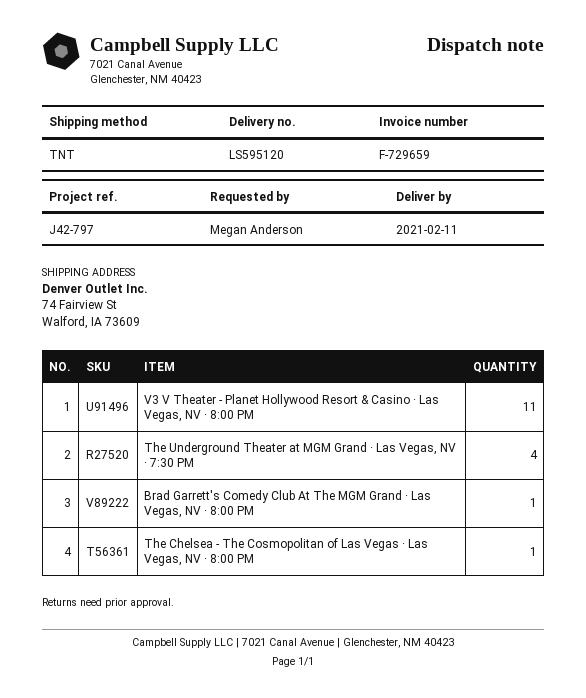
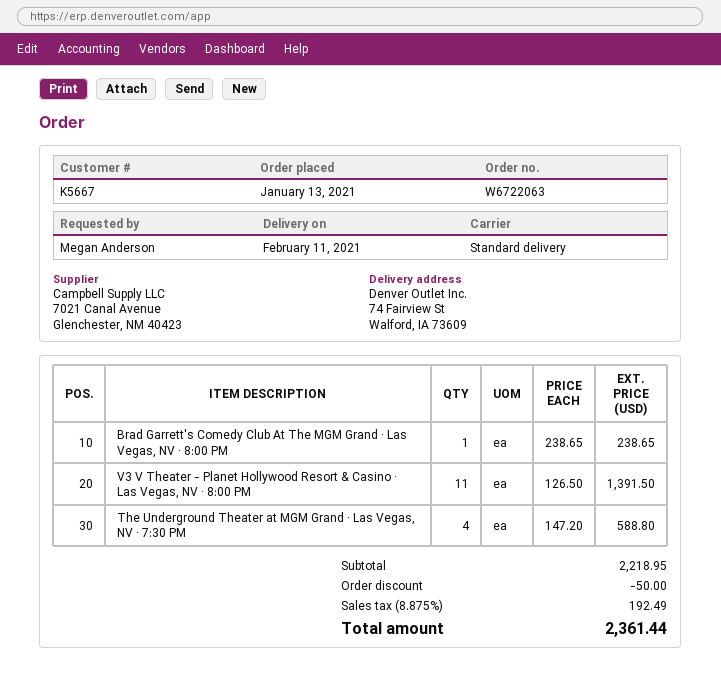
shipping method: TNT -> standard
The Chelsea - The Cosmopolitan of Las Vegas · Las Vegas, NV · 8:00 PM: 1 -> none

